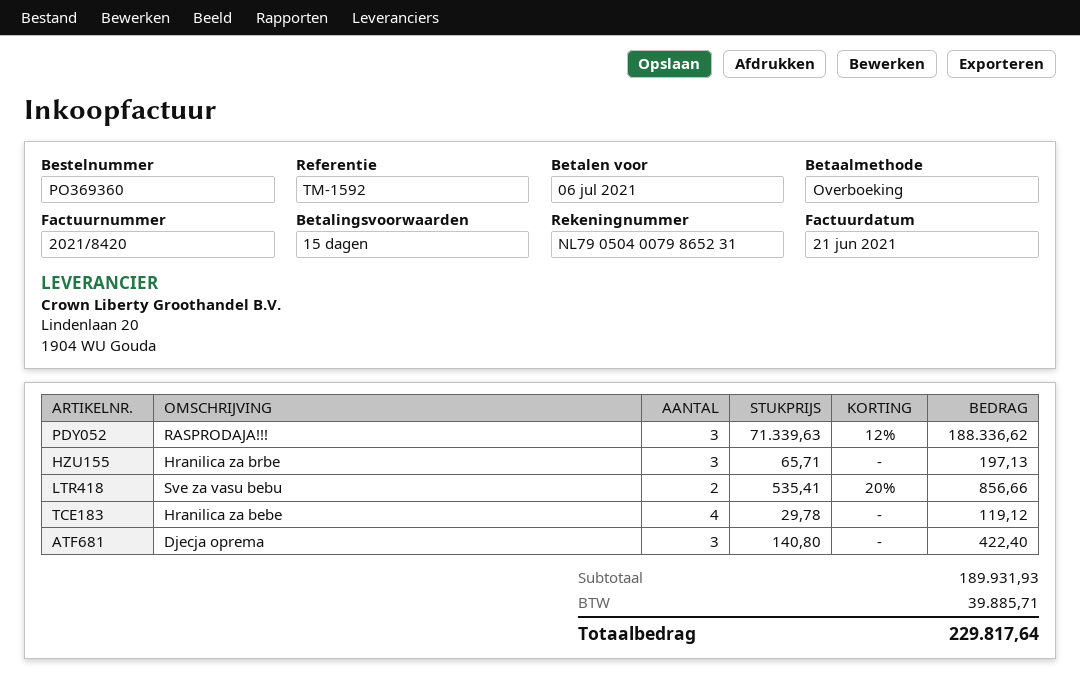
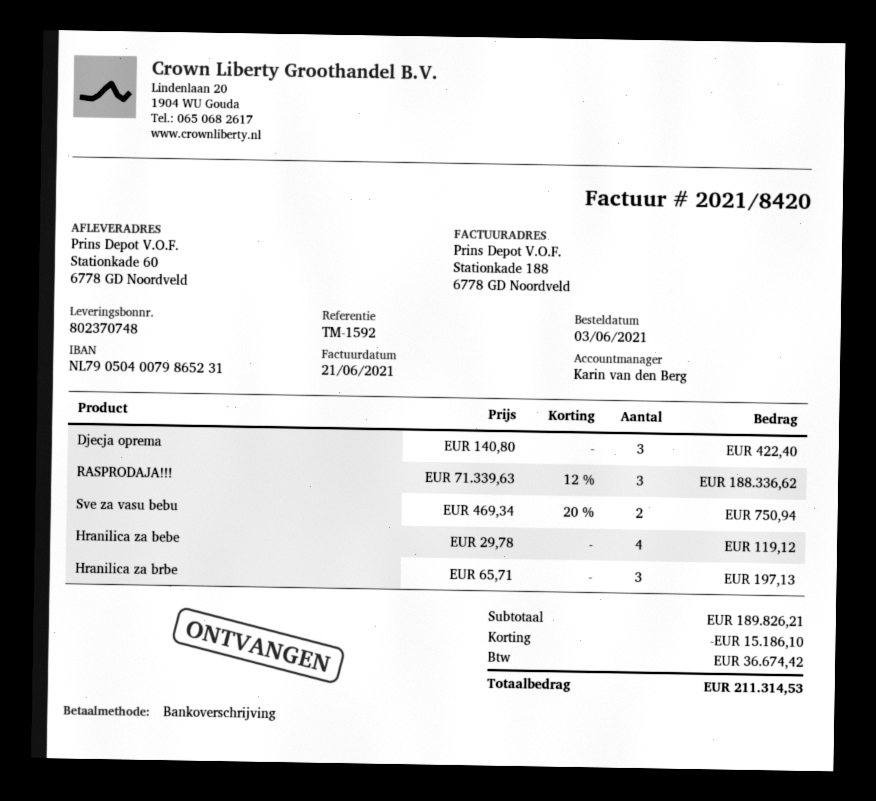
Sve za vasu bebu: 2 x 535.41 - 20% = 856.66 -> 2 x 469.34 - 20% = 750.94
subtotal: 189931.93 -> 189826.21
discount: none -> 15186.10
tax: 39885.71 -> 36674.42
total: 229817.64 -> 211314.53

